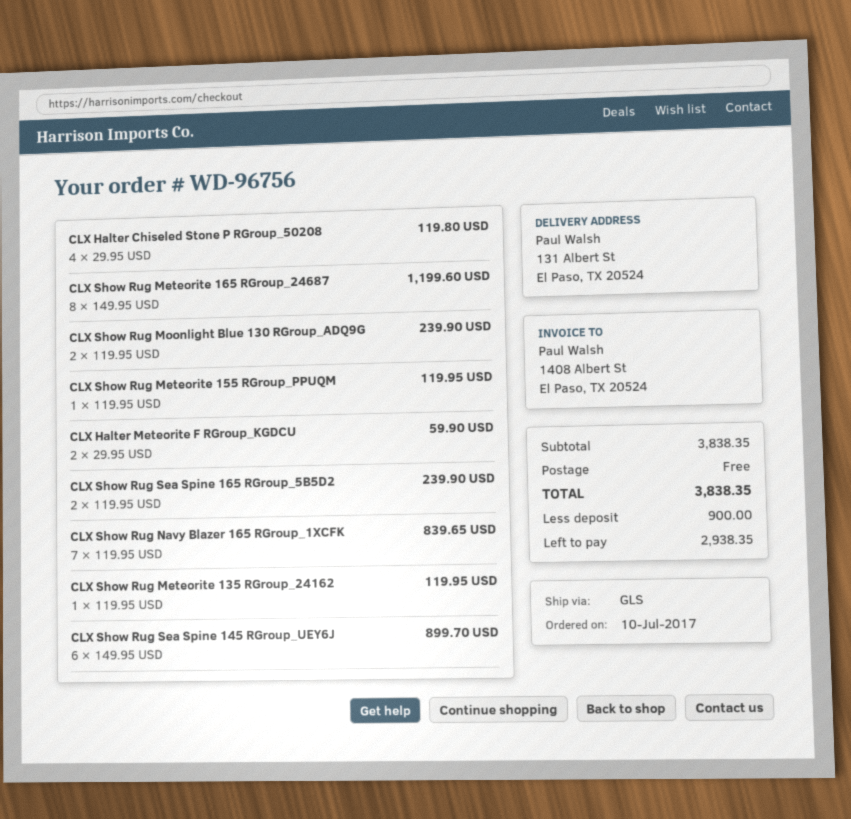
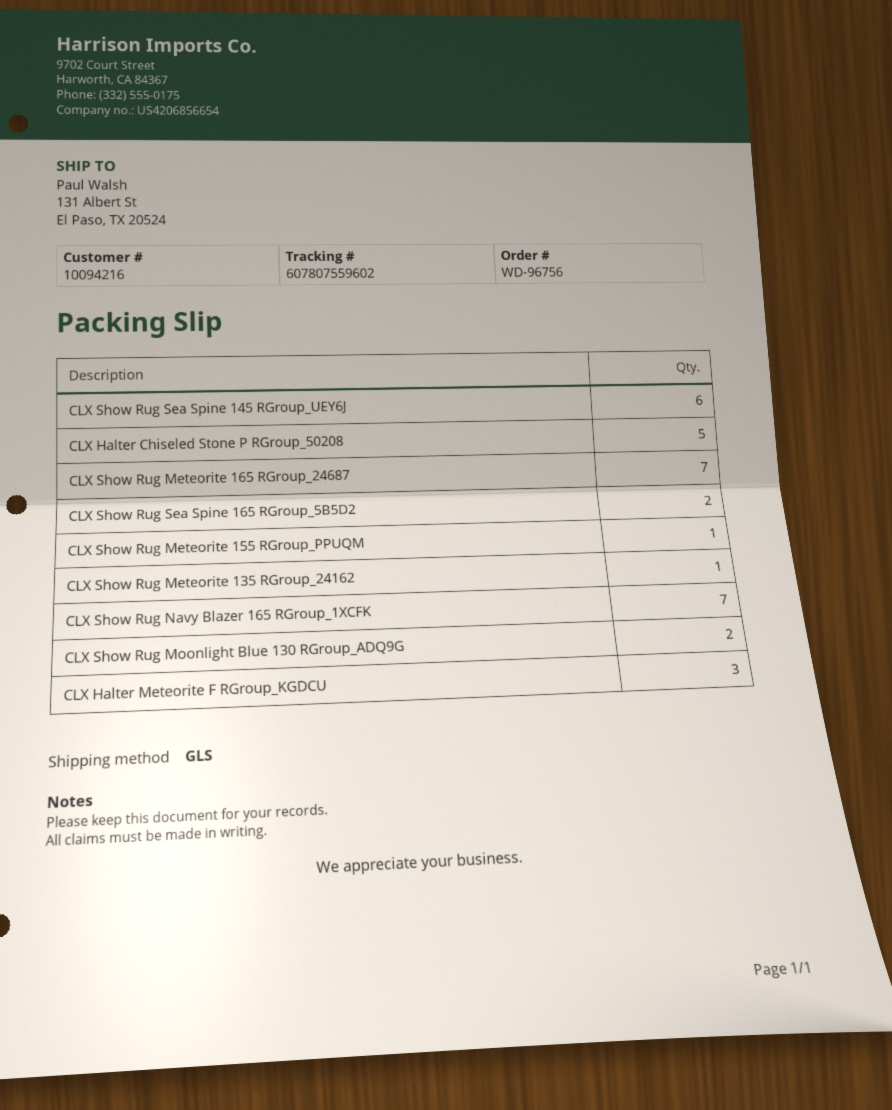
CLX Halter Chiseled Stone P RGroup_50208: 4 -> 5
CLX Show Rug Meteorite 165 RGroup_24687: 8 -> 7
CLX Halter Meteorite F RGroup_KGDCU: 2 -> 3

